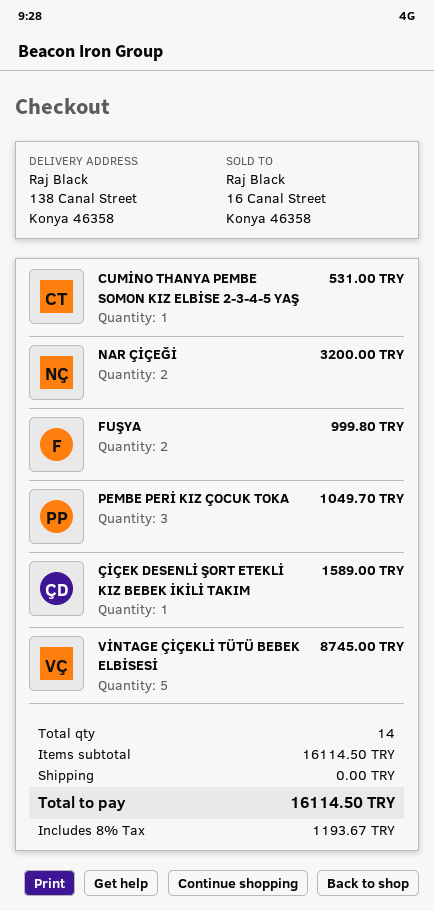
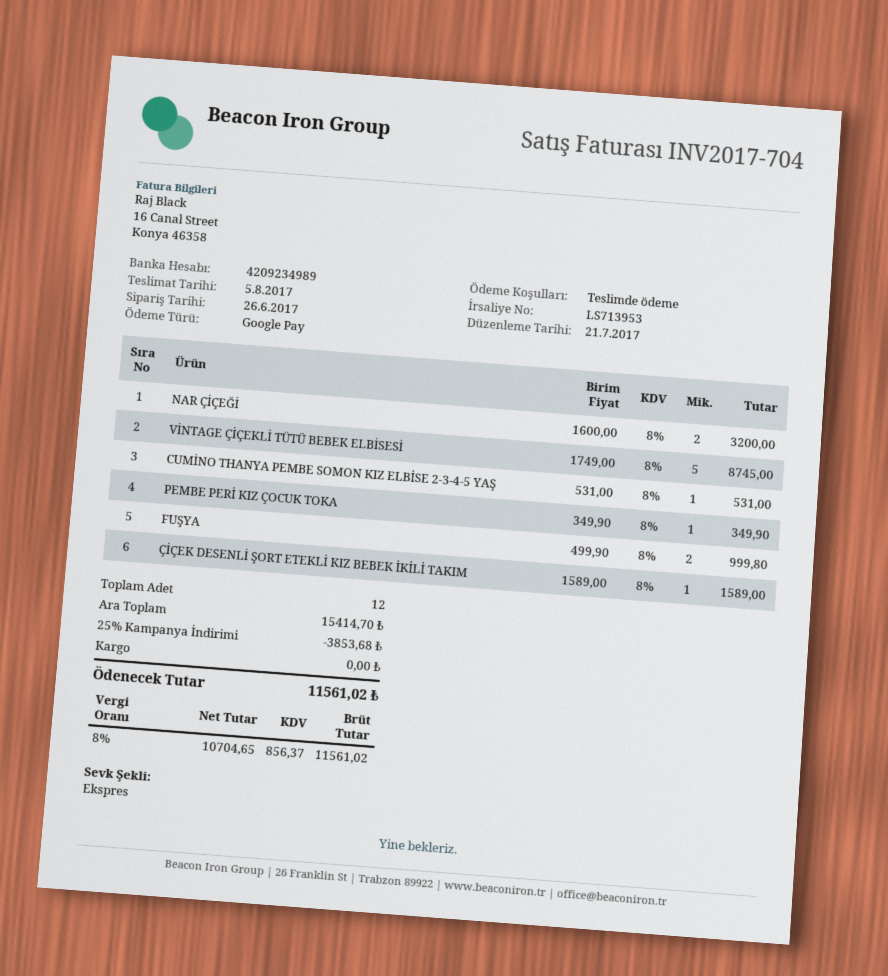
PEMBE PERİ KIZ ÇOCUK TOKA: 3 for 1049.70 -> 1 for 349.90
total quantity: 14 -> 12
subtotal: 16114.50 -> 15414.70
discount: none -> 25% = 3853.68
tax: 8% = 1193.67 -> 8% = 856.37
total: 16114.50 -> 11561.02

